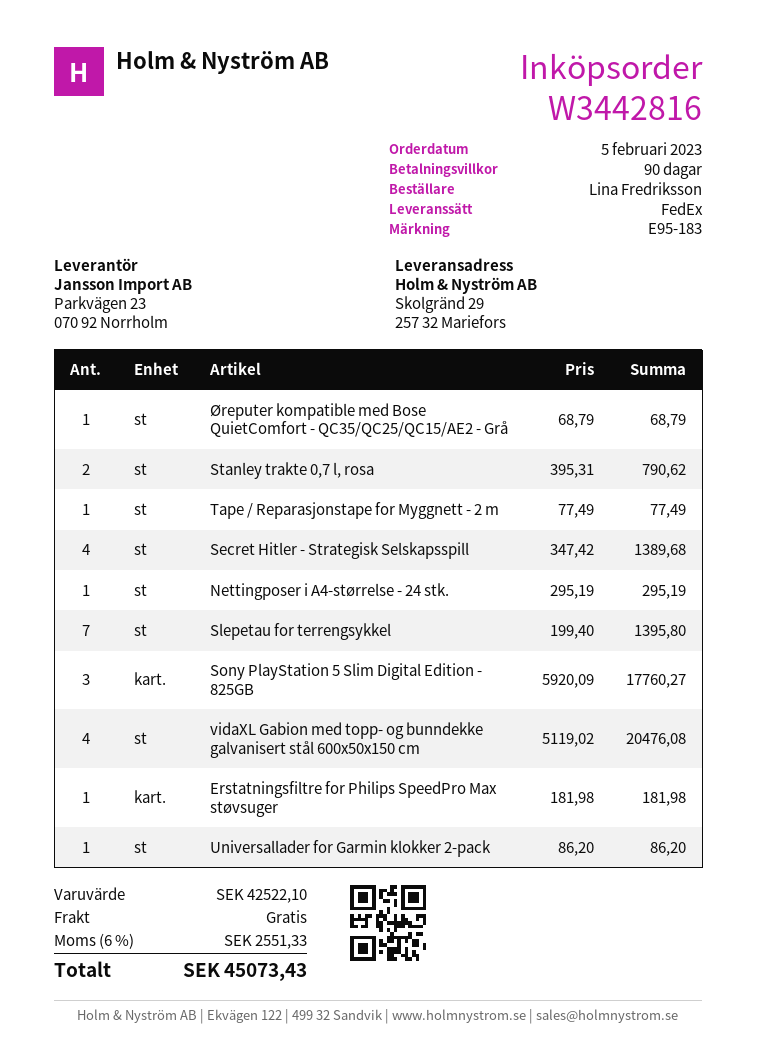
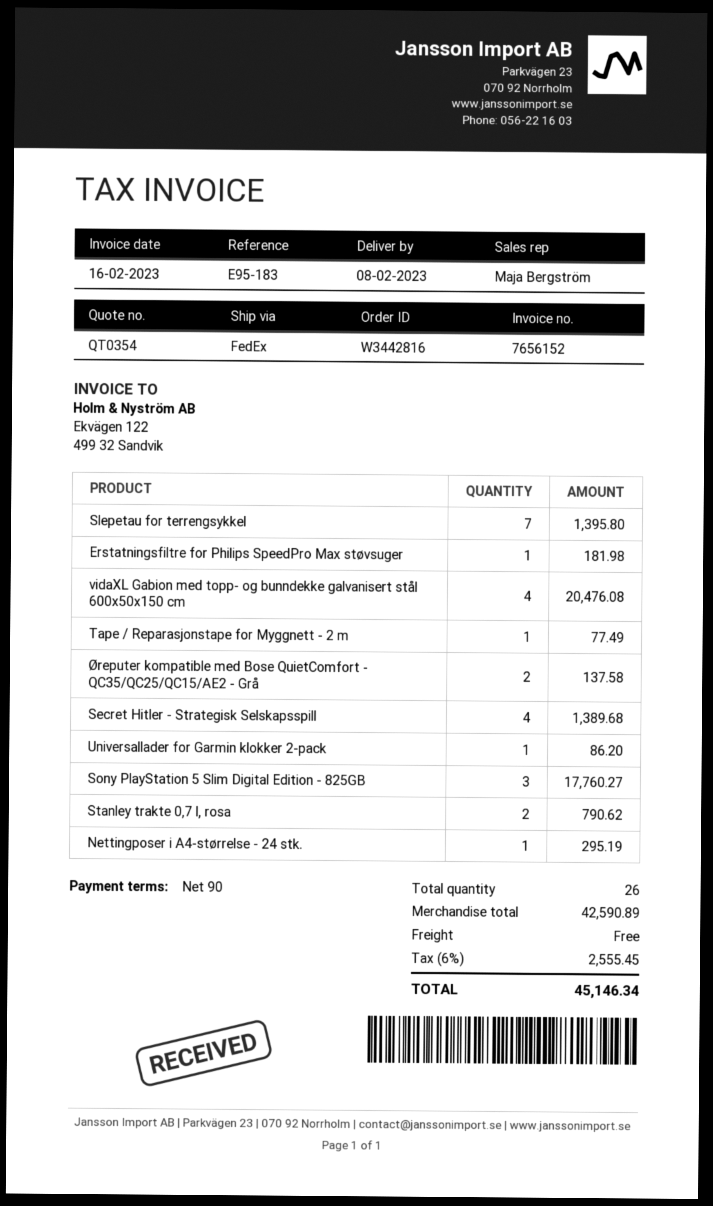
Øreputer kompatible med Bose QuietComfort - QC35/QC25/QC15/AE2 - Grå: 1 for 68.79 -> 2 for 137.58
subtotal: 42522.10 -> 42590.89
tax: 6% = 2551.33 -> 6% = 2555.45
total: 45073.43 -> 45146.34

